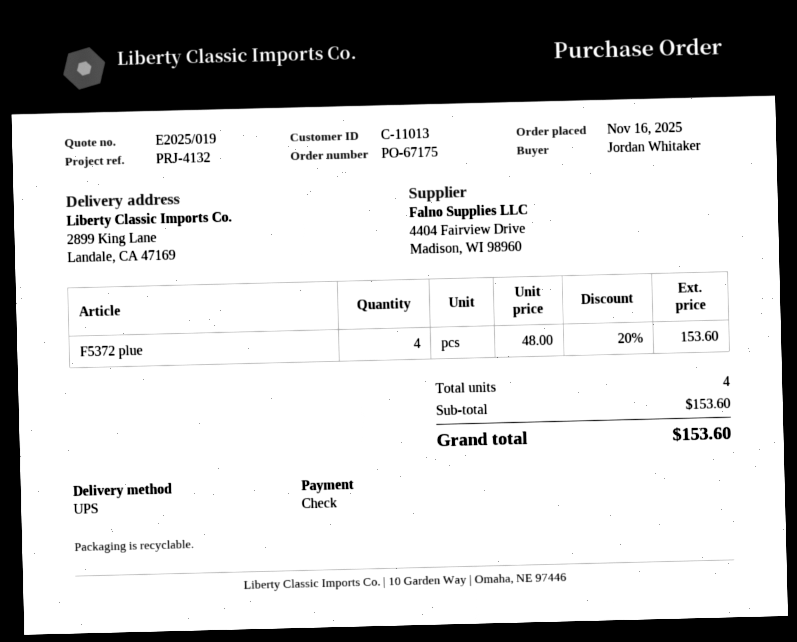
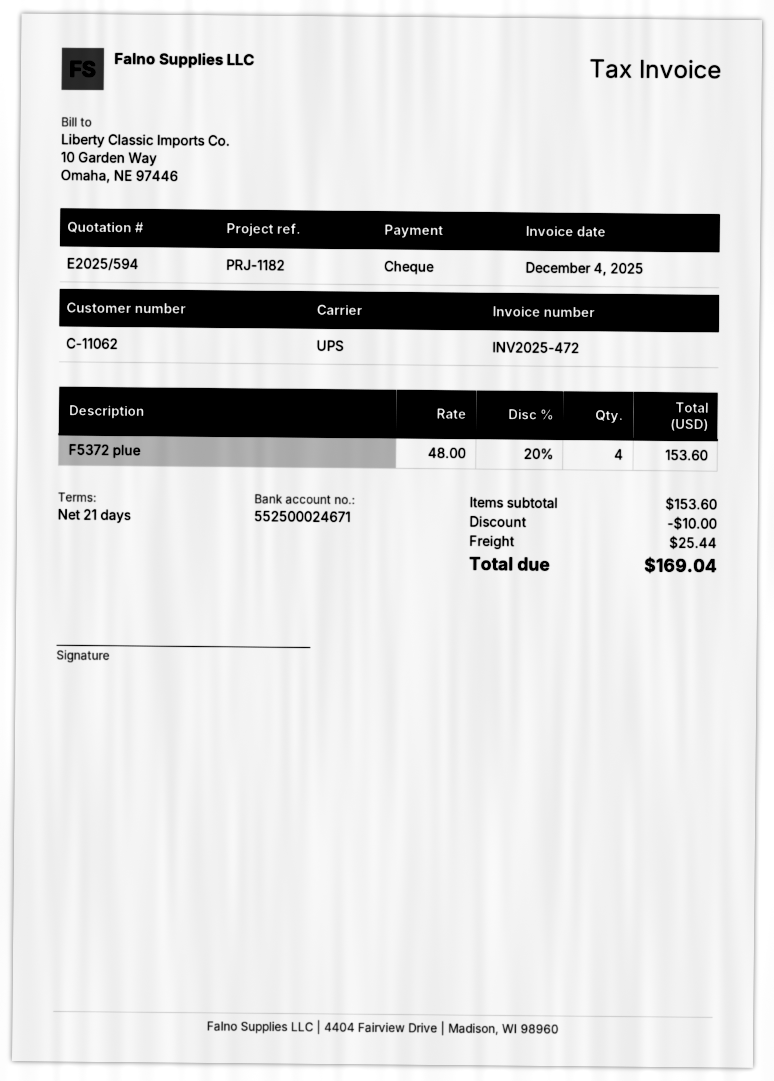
quote number: E2025/019 -> E2025/594
customer number: C-11013 -> C-11062
reference: PRJ-4132 -> PRJ-1182
discount: none -> 10.00
shipping: none -> 25.44
total: 153.60 -> 169.04

